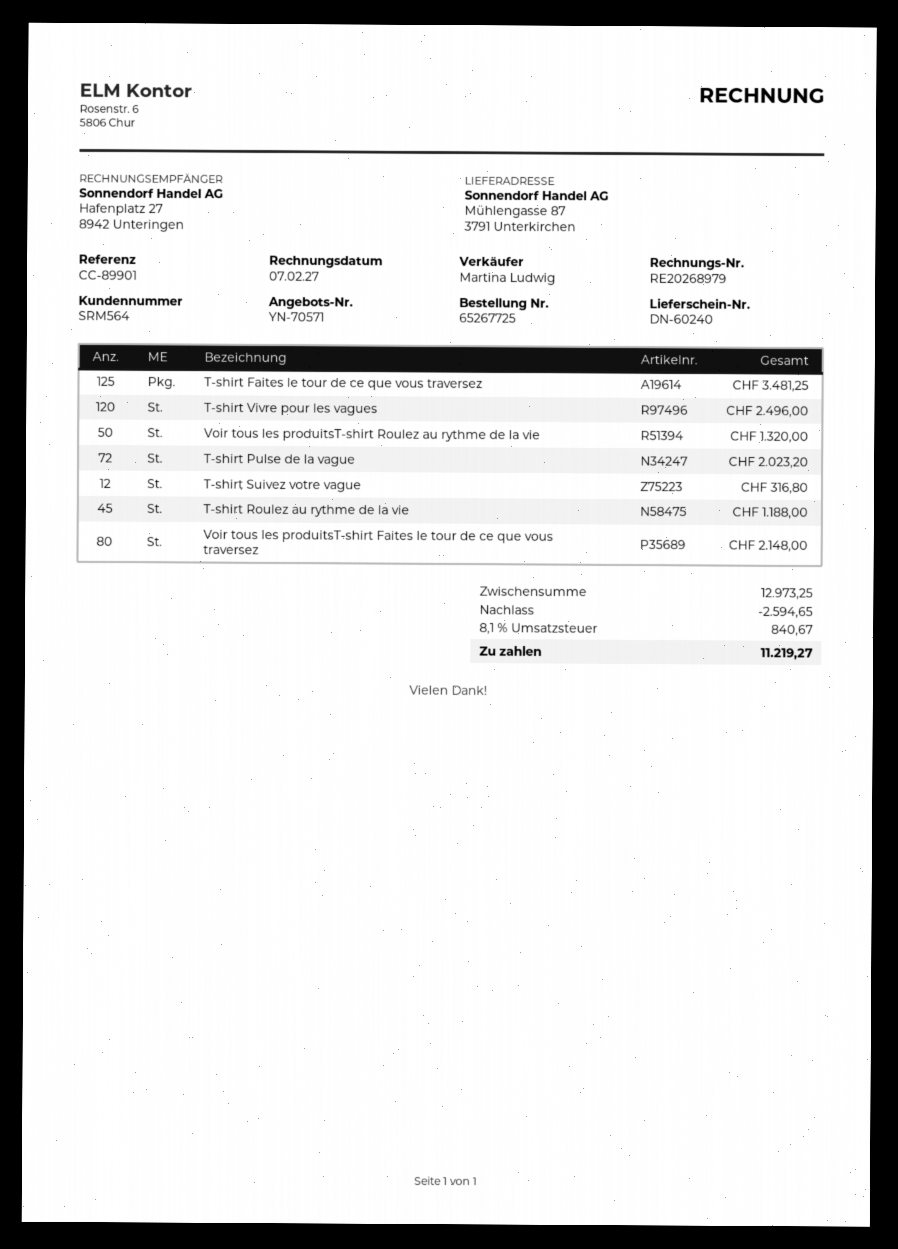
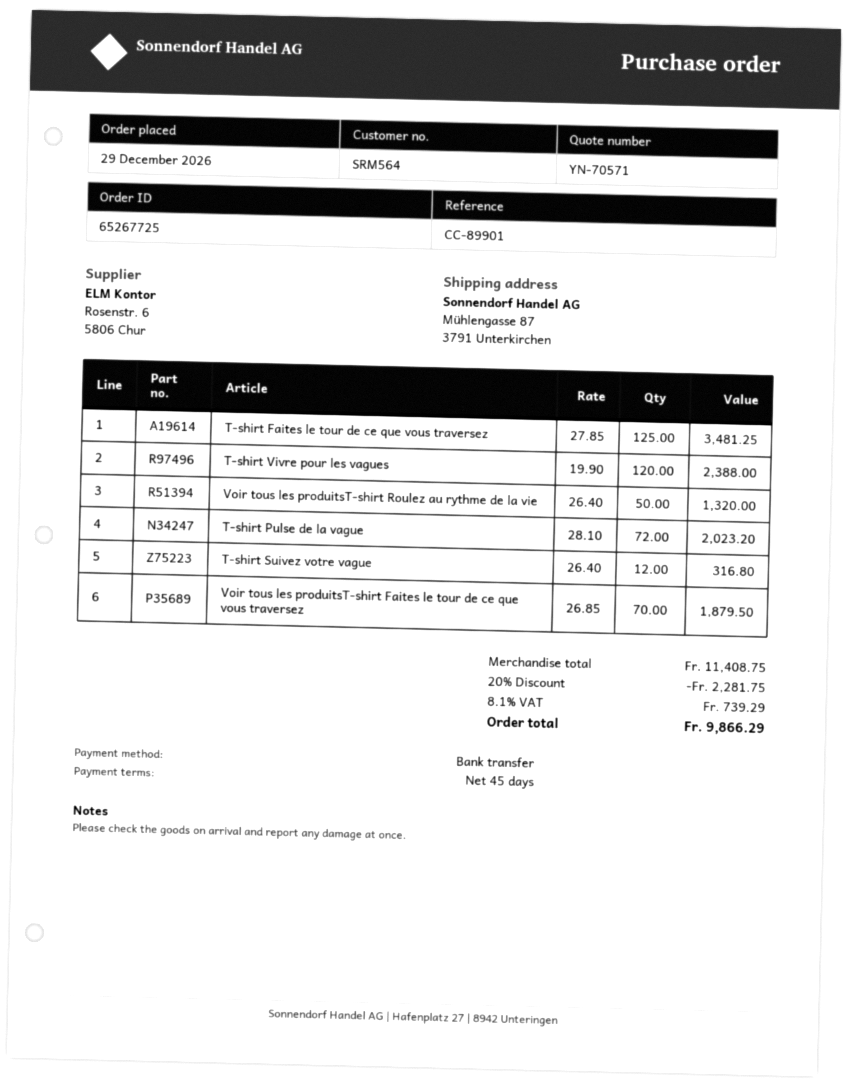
T-shirt Vivre pour les vagues: 120 for 2496.00 -> 120 for 2388.00
T-shirt Roulez au rythme de la vie: 45 for 1188.00 -> none
Voir tous les produitsT-shirt Faites le tour de ce que vous traversez: 80 for 2148.00 -> 70 for 1879.50
subtotal: 12973.25 -> 11408.75
discount: 2594.65 -> 2281.75
tax: 8.1% = 840.67 -> 8.1% = 739.29
total: 11219.27 -> 9866.29

